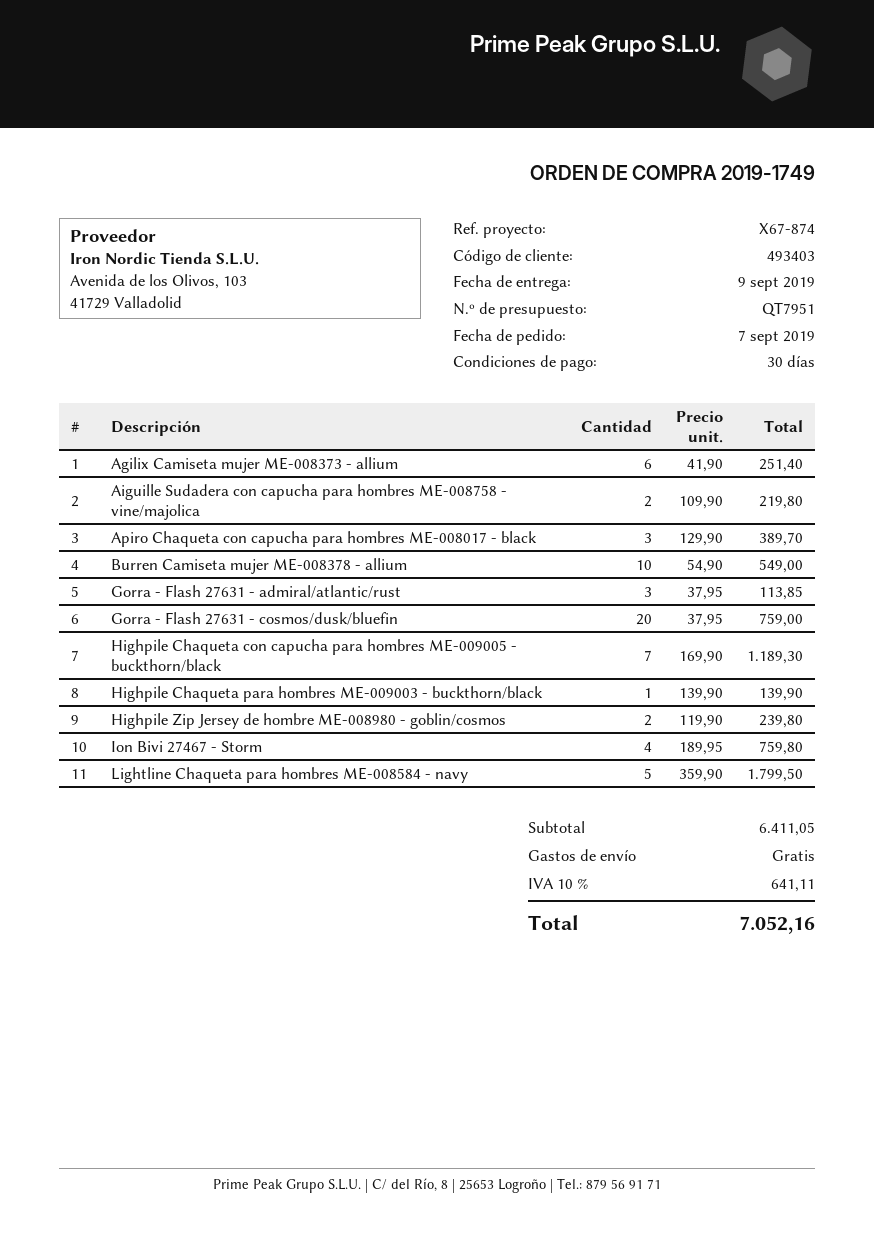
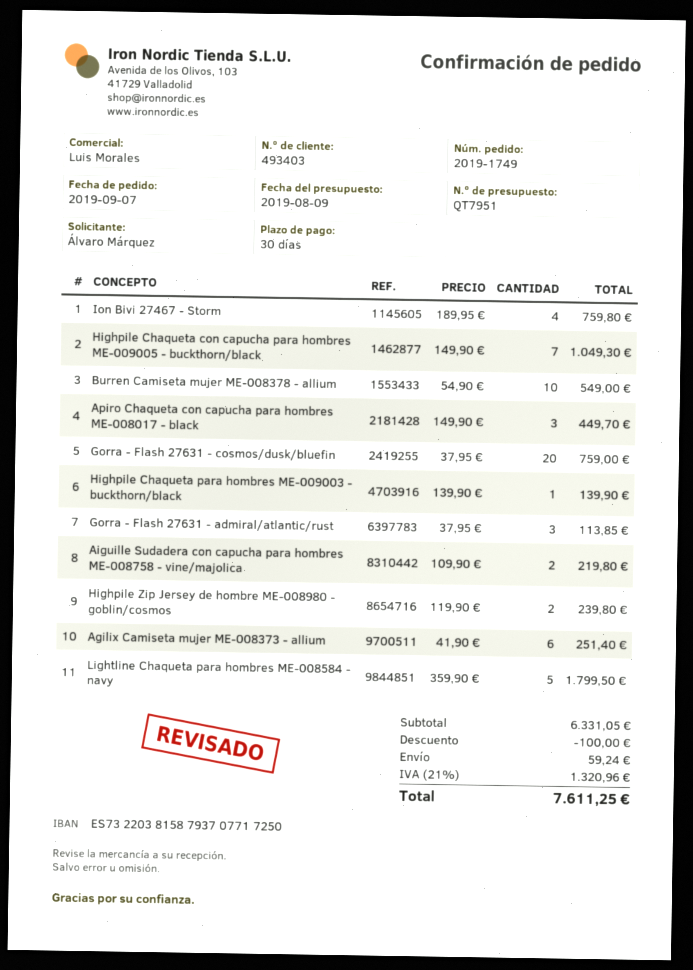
Apiro Chaqueta con capucha para hombres ME-008017 - black: 3 x 129.90 = 389.70 -> 3 x 149.90 = 449.70
Highpile Chaqueta con capucha para hombres ME-009005 - buckthorn/black: 7 x 169.90 = 1189.30 -> 7 x 149.90 = 1049.30
subtotal: 6411.05 -> 6331.05
discount: none -> 100.00
shipping: 0.00 -> 59.24
tax: 10% = 641.11 -> 21% = 1320.96
total: 7052.16 -> 7611.25

